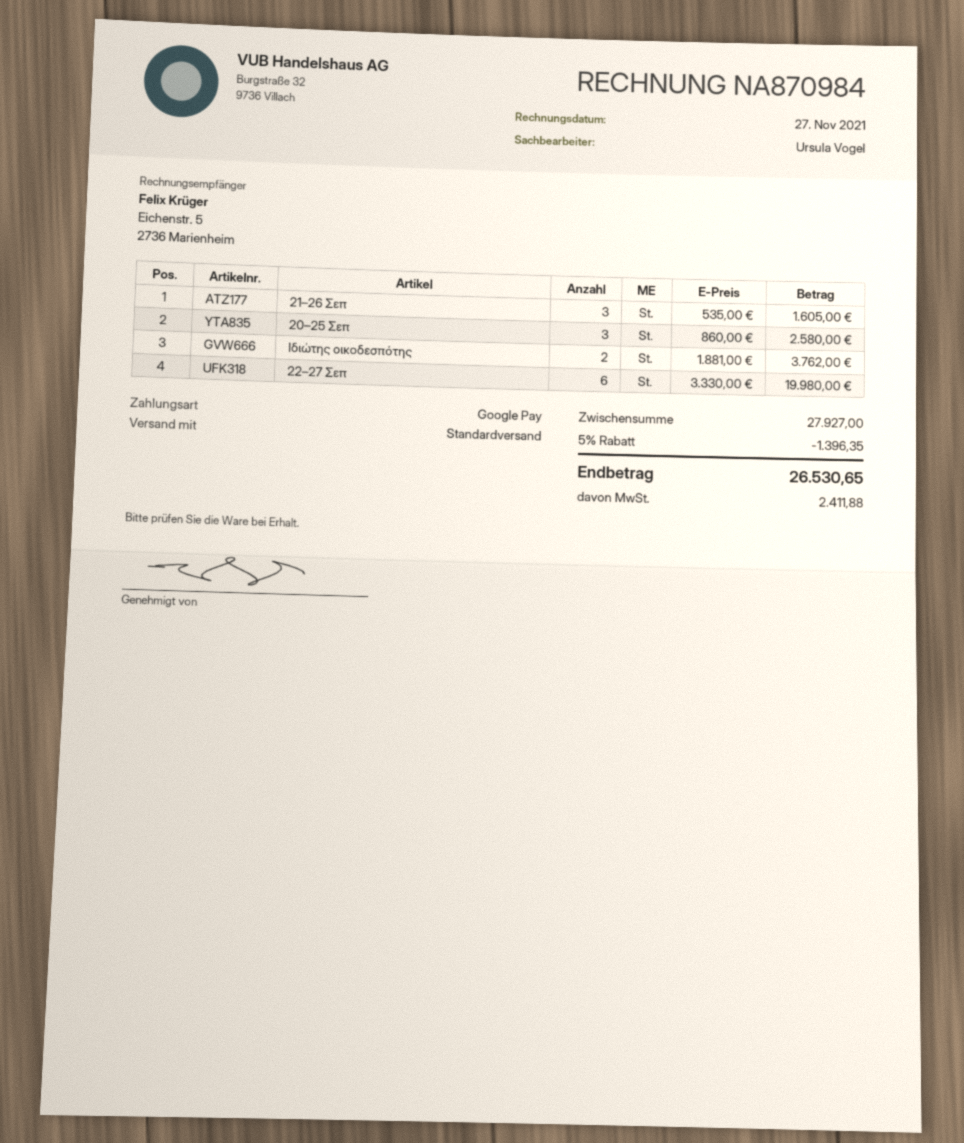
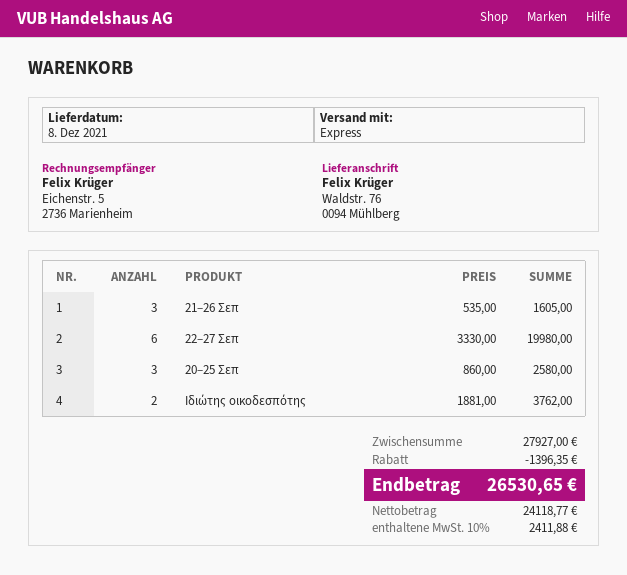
shipping method: standard -> express

